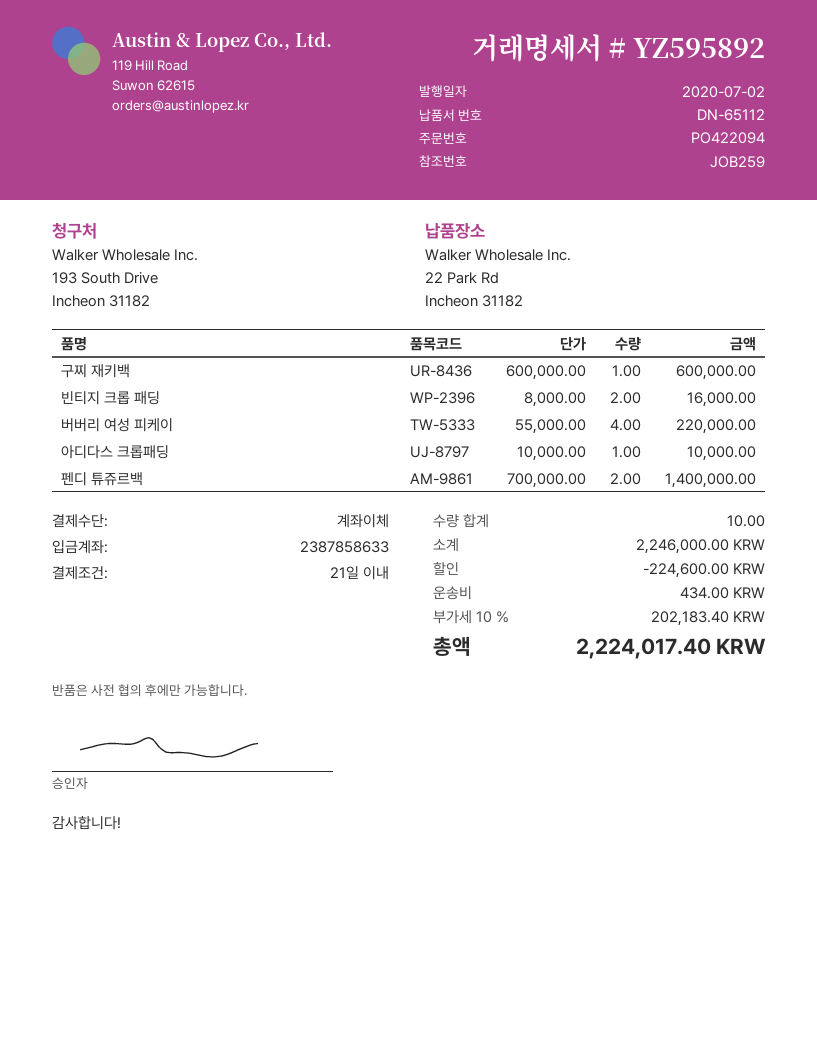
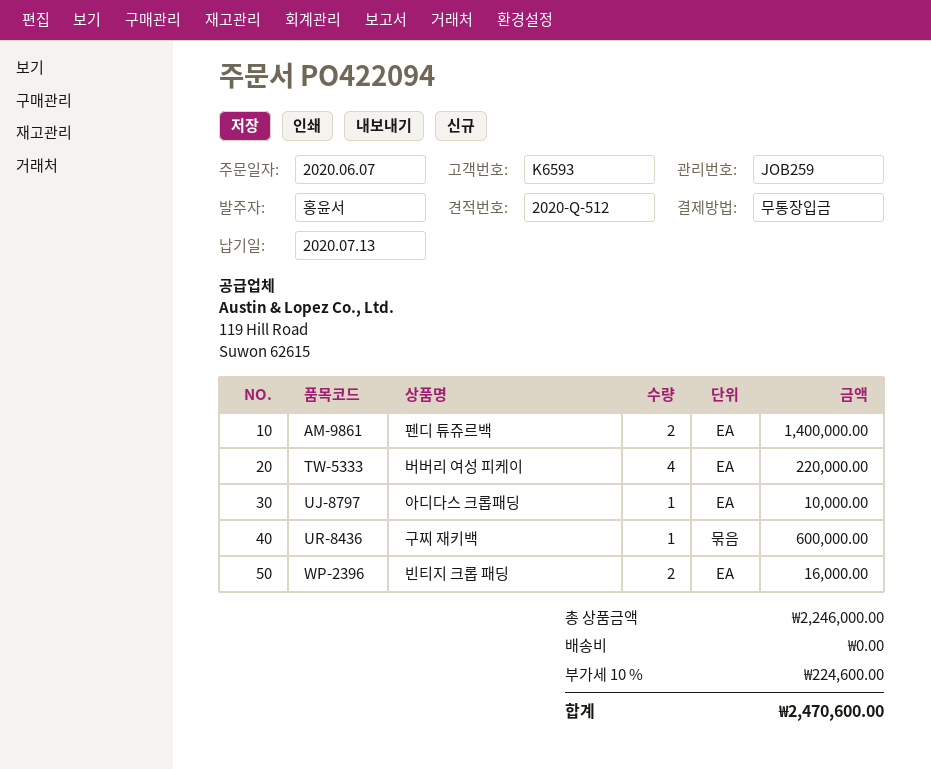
discount: 224600.00 -> none
shipping: 434.00 -> 0.00
tax: 10% = 202183.40 -> 10% = 224600.00
total: 2224017.40 -> 2470600.00

